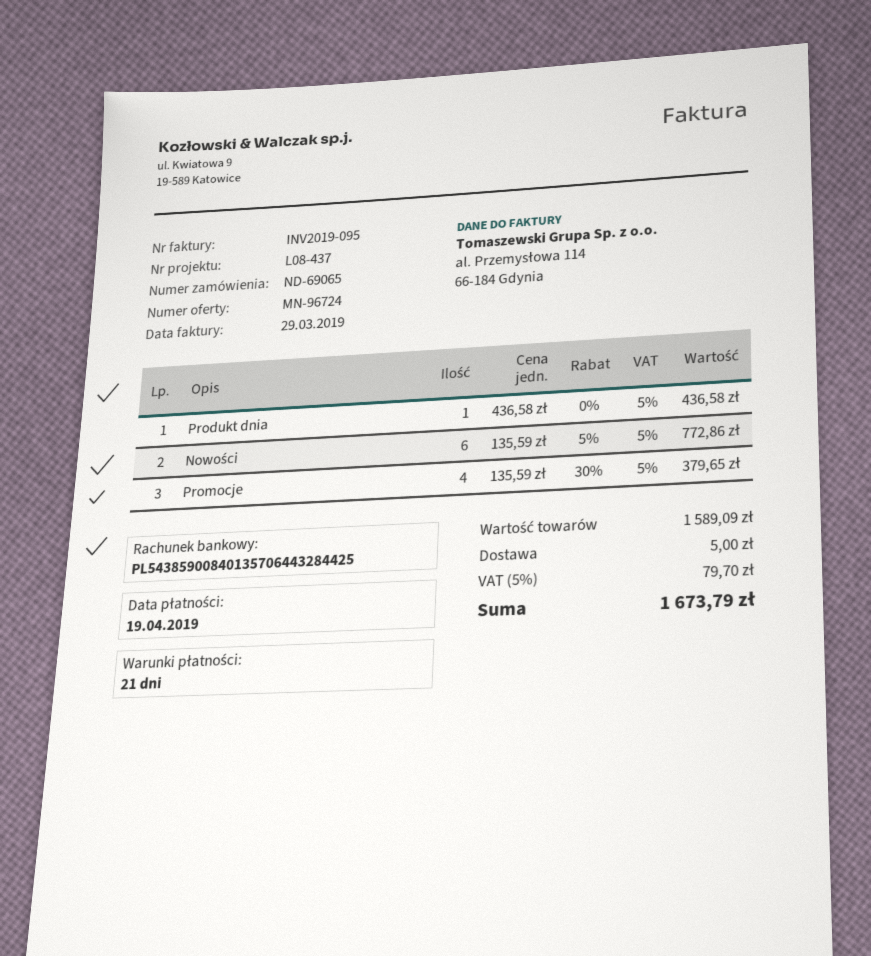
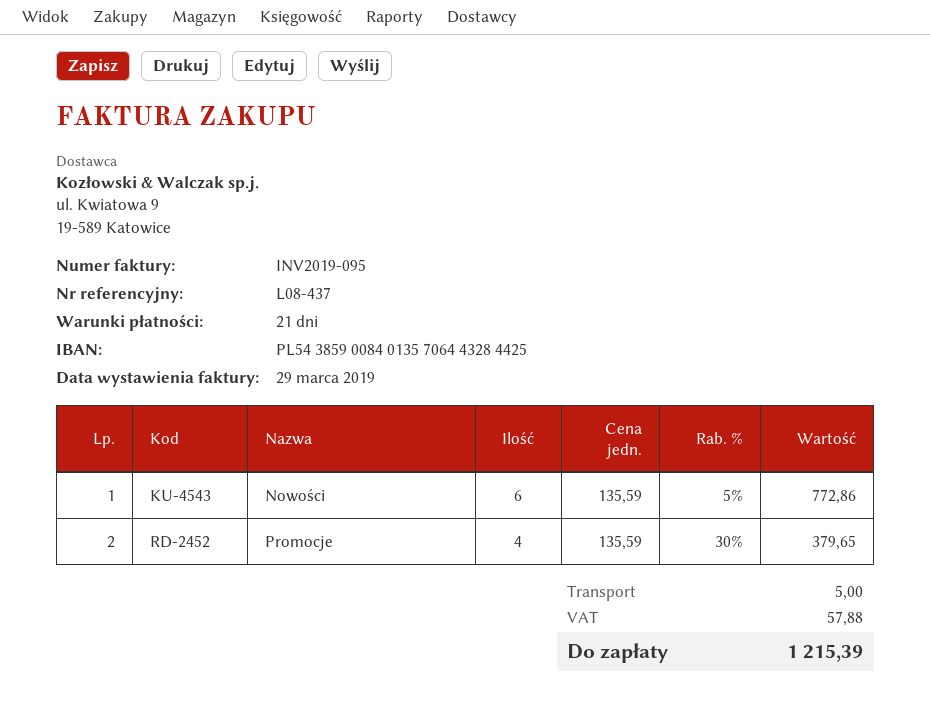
Produkt dnia: 1 x 436.58 = 436.58 -> none
tax: 79.70 -> 57.88
total: 1673.79 -> 1215.39

